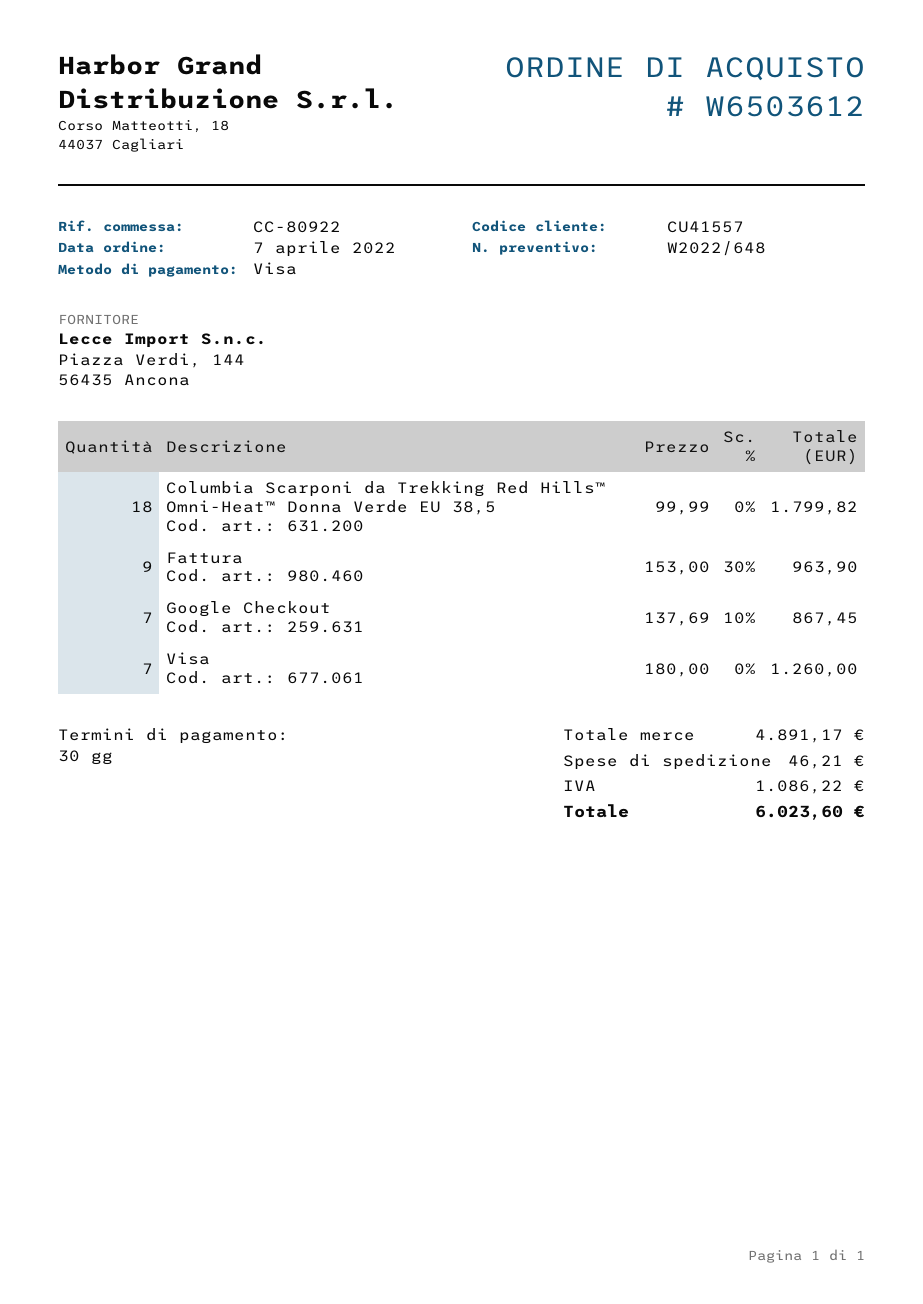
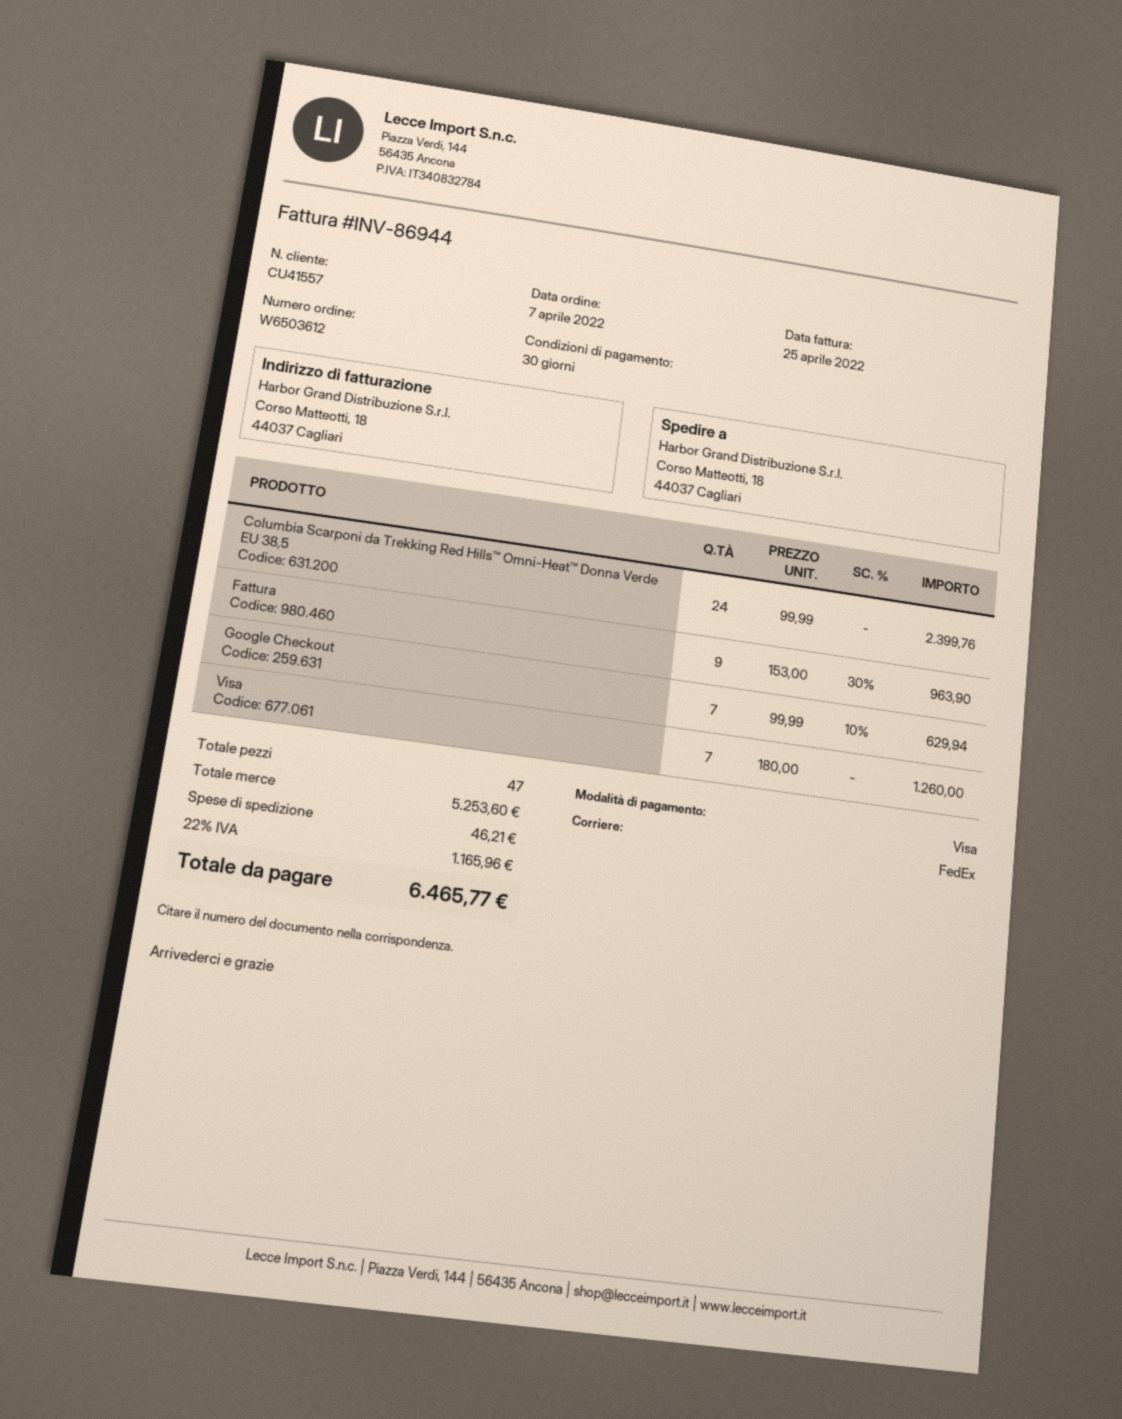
Columbia Scarponi da Trekking Red Hills™ Omni-Heat™ Donna Verde EU 38,5: 18 x 99.99 = 1799.82 -> 24 x 99.99 = 2399.76
Google Checkout: 7 x 137.69 - 10% = 867.45 -> 7 x 99.99 - 10% = 629.94
subtotal: 4891.17 -> 5253.60
tax: 1086.22 -> 1165.96
total: 6023.60 -> 6465.77

